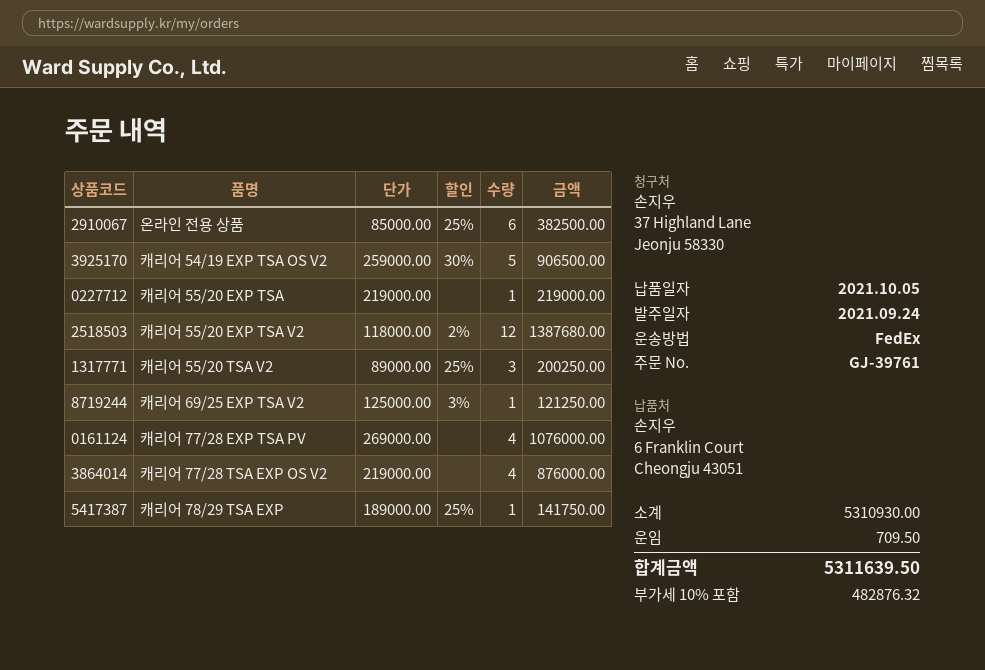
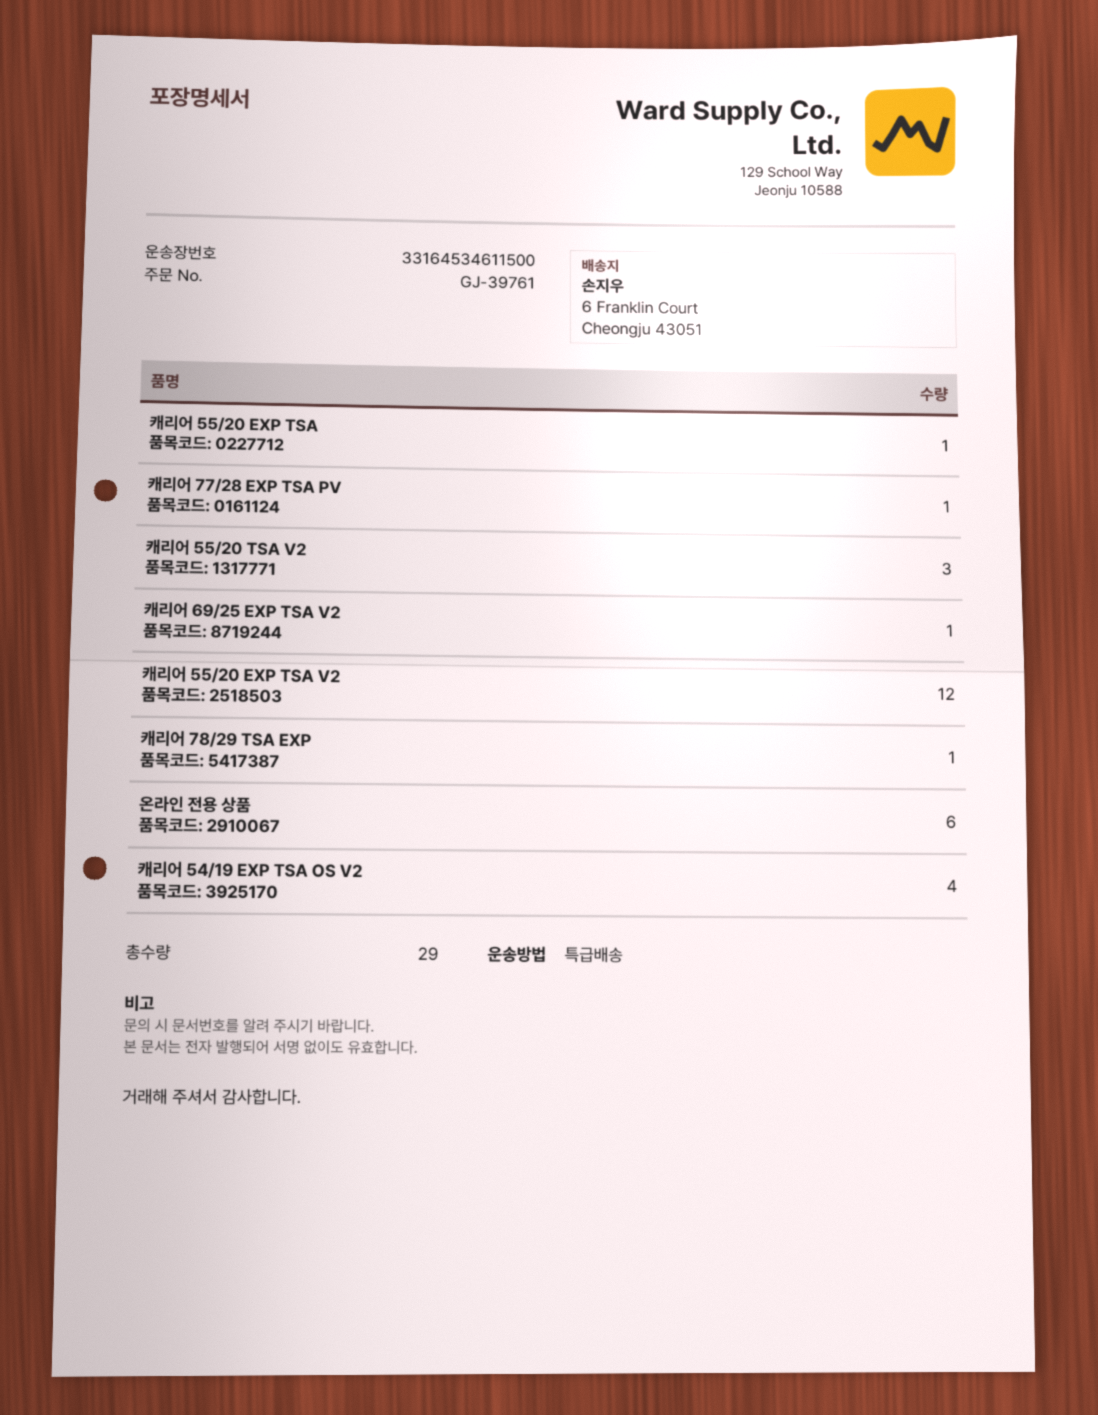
shipping method: FedEx -> express
캐리어 54/19 EXP TSA OS V2: 5 -> 4
캐리어 77/28 EXP TSA PV: 4 -> 1
캐리어 77/28 TSA EXP OS V2: 4 -> none

